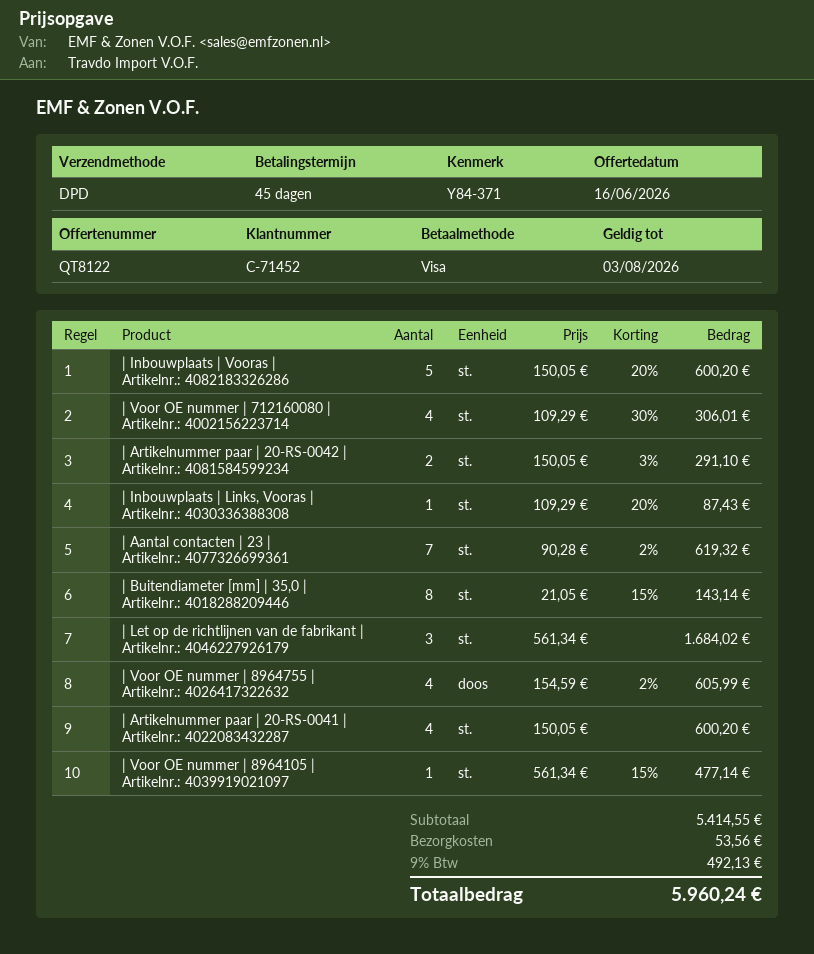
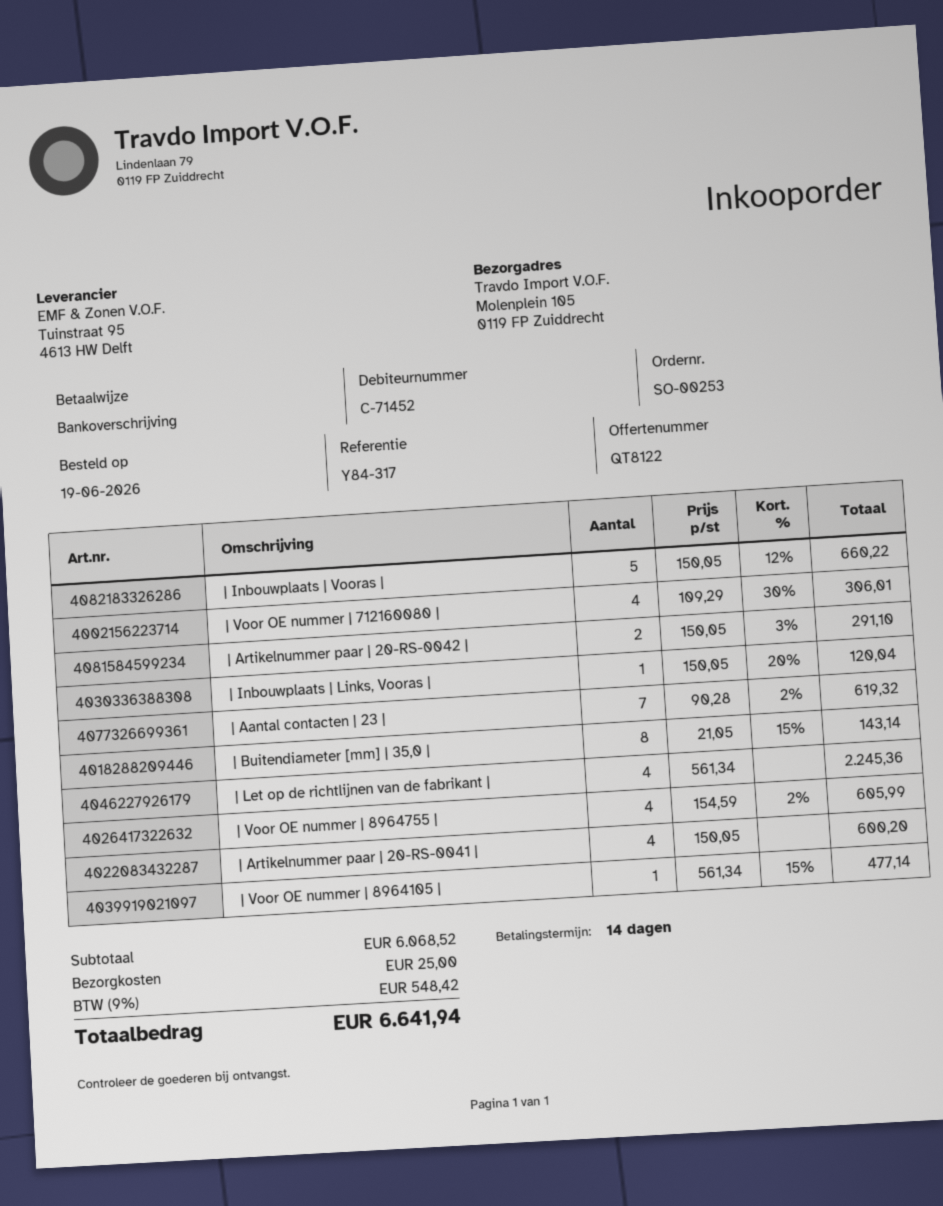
payment terms: 45 days -> 14 days
reference: Y84-371 -> Y84-317
payment method: Visa -> bank transfer
| Inbouwplaats | Vooras |: 5 x 150.05 - 20% = 600.20 -> 5 x 150.05 - 12% = 660.22
| Inbouwplaats | Links, Vooras |: 1 x 109.29 - 20% = 87.43 -> 1 x 150.05 - 20% = 120.04
| Let op de richtlijnen van de fabrikant |: 3 x 561.34 = 1684.02 -> 4 x 561.34 = 2245.36
subtotal: 5414.55 -> 6068.52
shipping: 53.56 -> 25.00
tax: 9% = 492.13 -> 9% = 548.42
total: 5960.24 -> 6641.94

